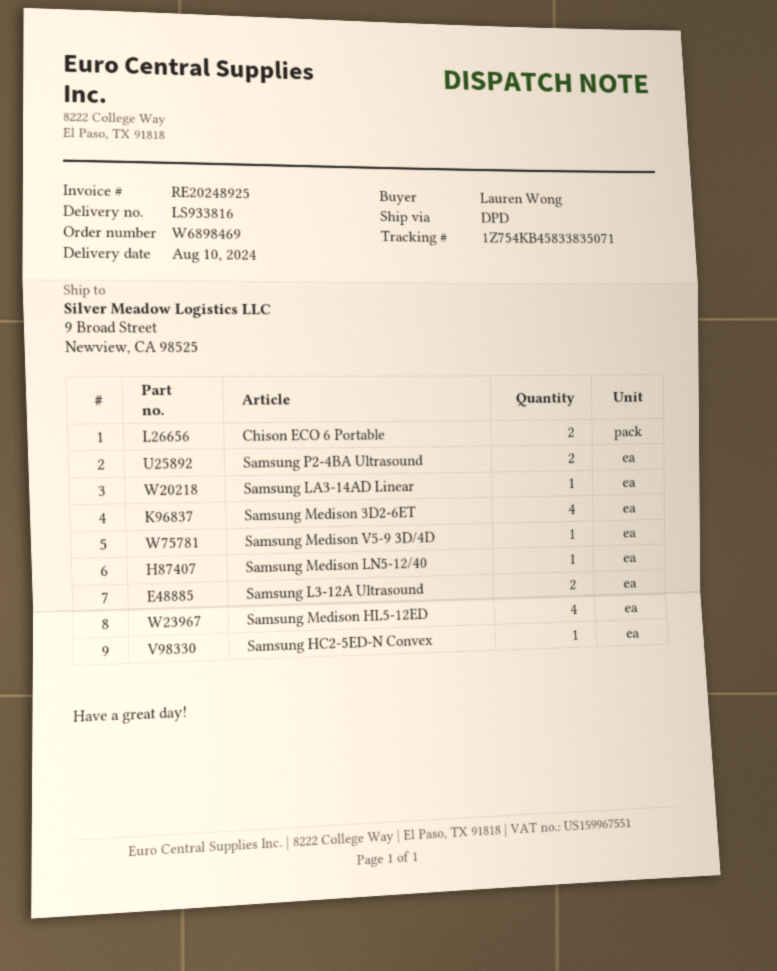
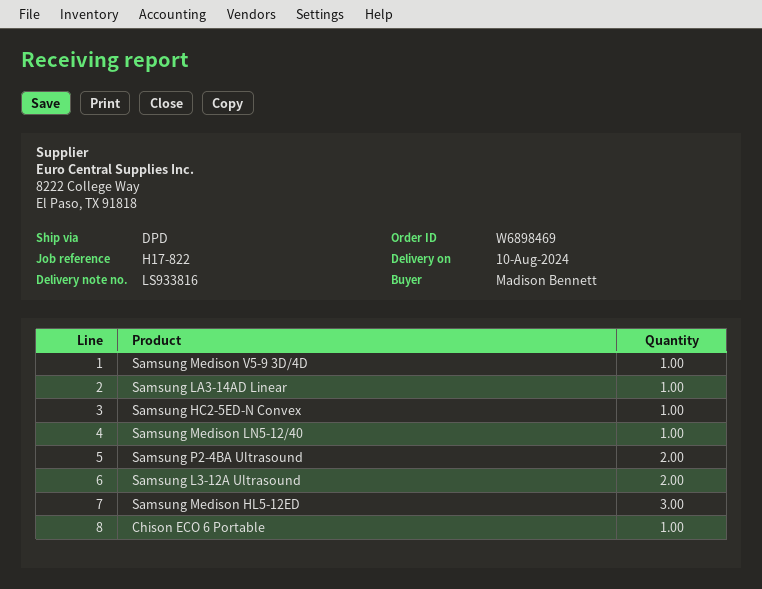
ordered by: Lauren Wong -> Madison Bennett
Chison ECO 6 Portable: 2 -> 1
Samsung Medison 3D2-6ET: 4 -> none
Samsung Medison HL5-12ED: 4 -> 3

